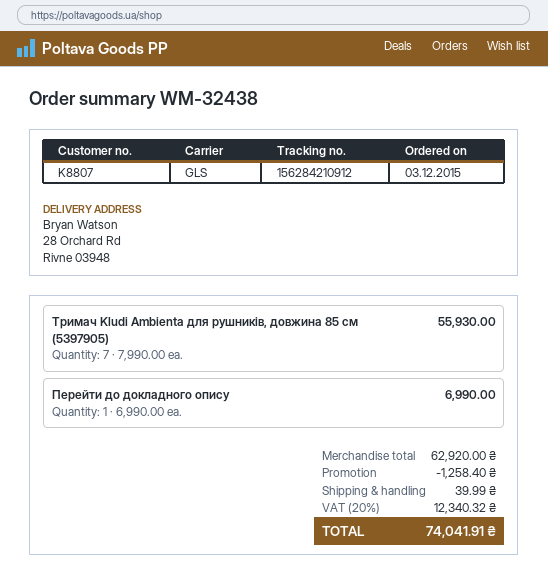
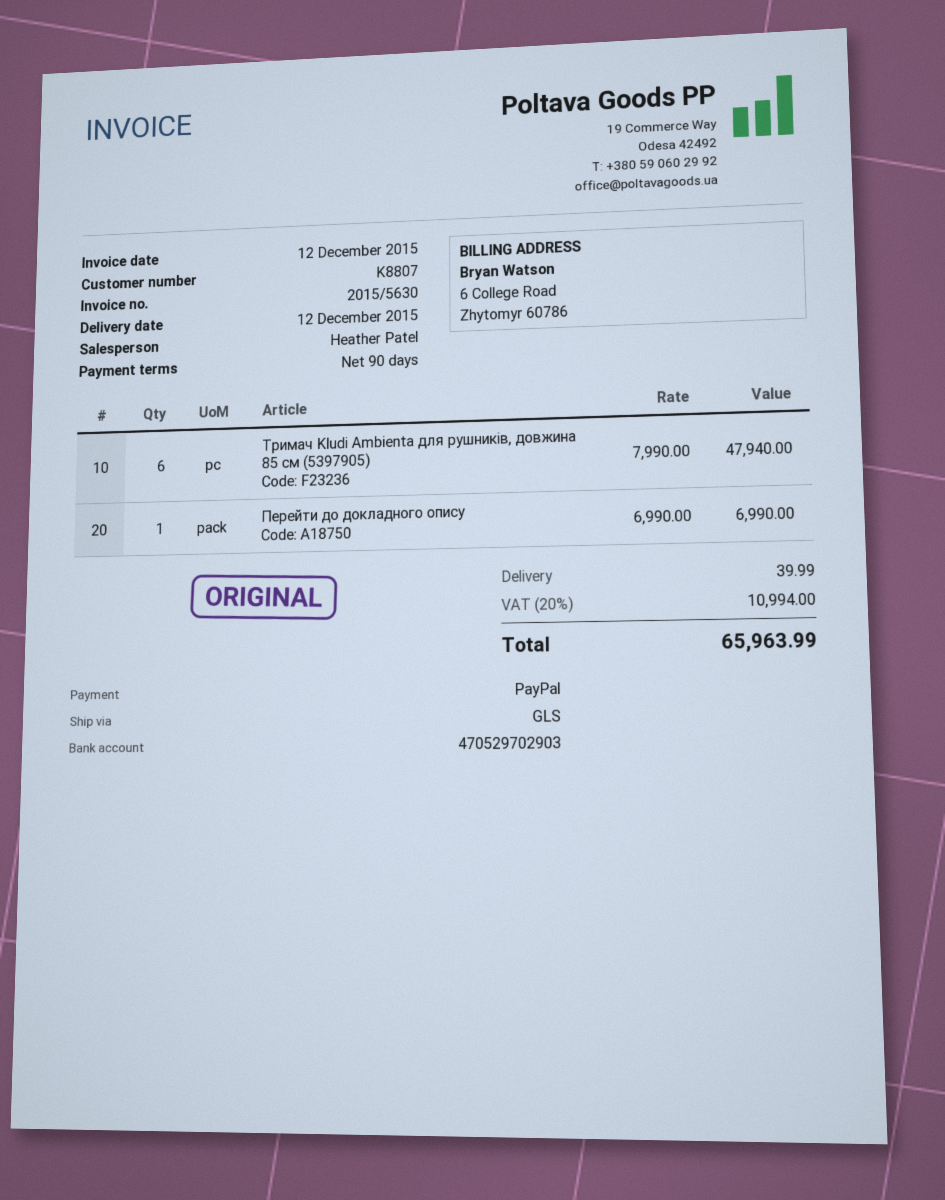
Тримач Kludi Ambienta для рушників, довжина 85 см (5397905): 7 x 7990.00 = 55930.00 -> 6 x 7990.00 = 47940.00
discount: 1258.40 -> none
tax: 20% = 12340.32 -> 20% = 10994.00
total: 74041.91 -> 65963.99

